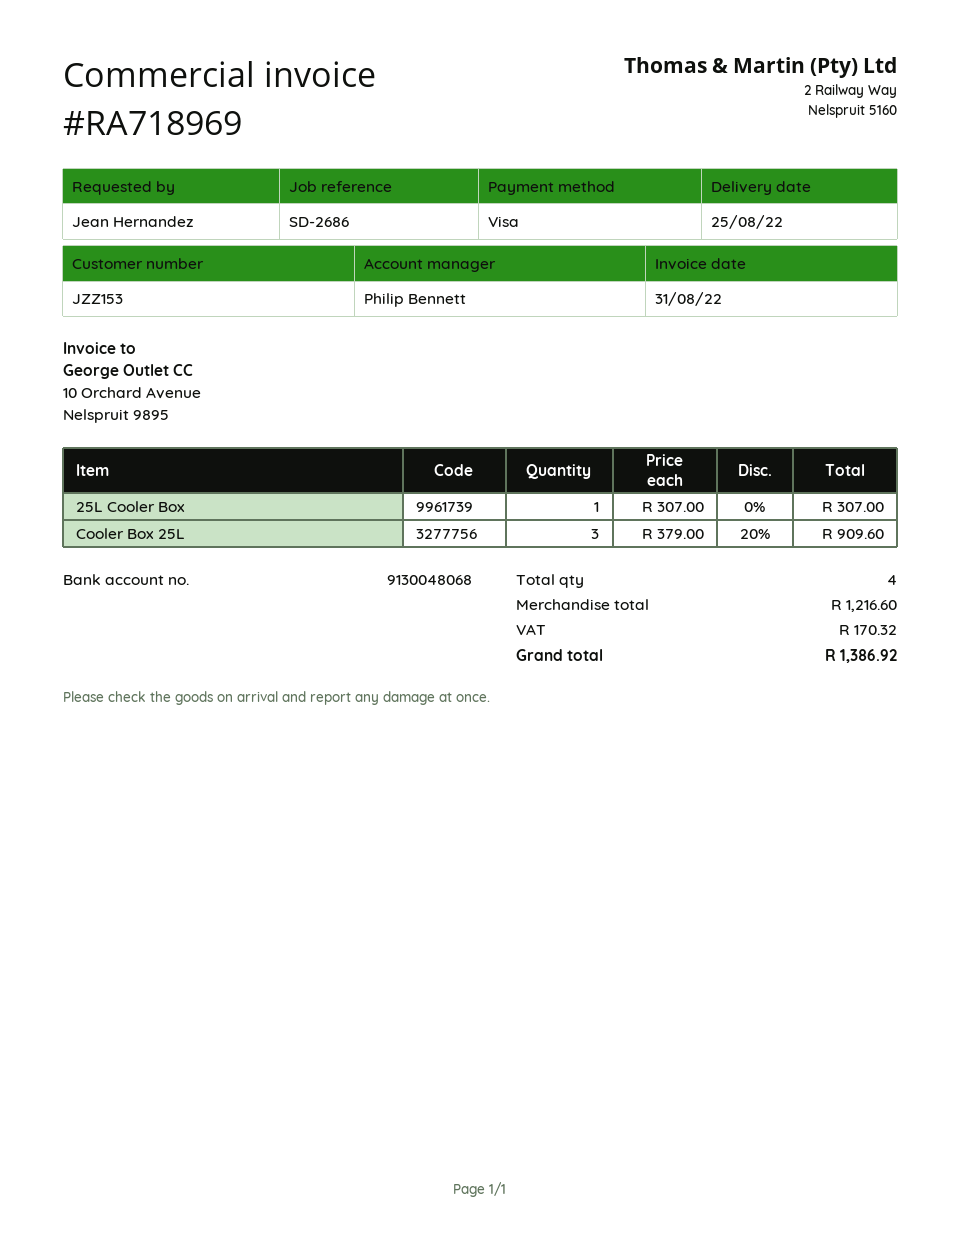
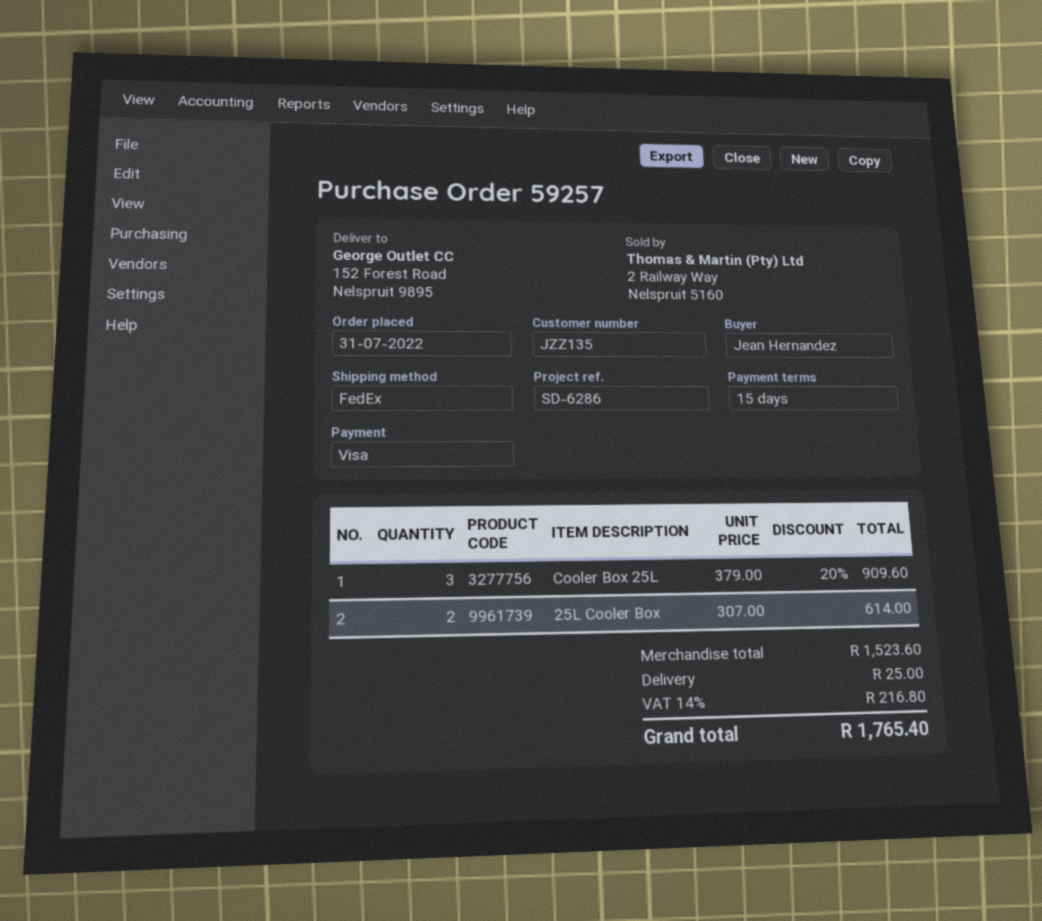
customer number: JZZ153 -> JZZ135
reference: SD-2686 -> SD-6286
25L Cooler Box: 1 x 307.00 = 307.00 -> 2 x 307.00 = 614.00
subtotal: 1216.60 -> 1523.60
shipping: none -> 25.00
tax: 170.32 -> 216.80
total: 1386.92 -> 1765.40

